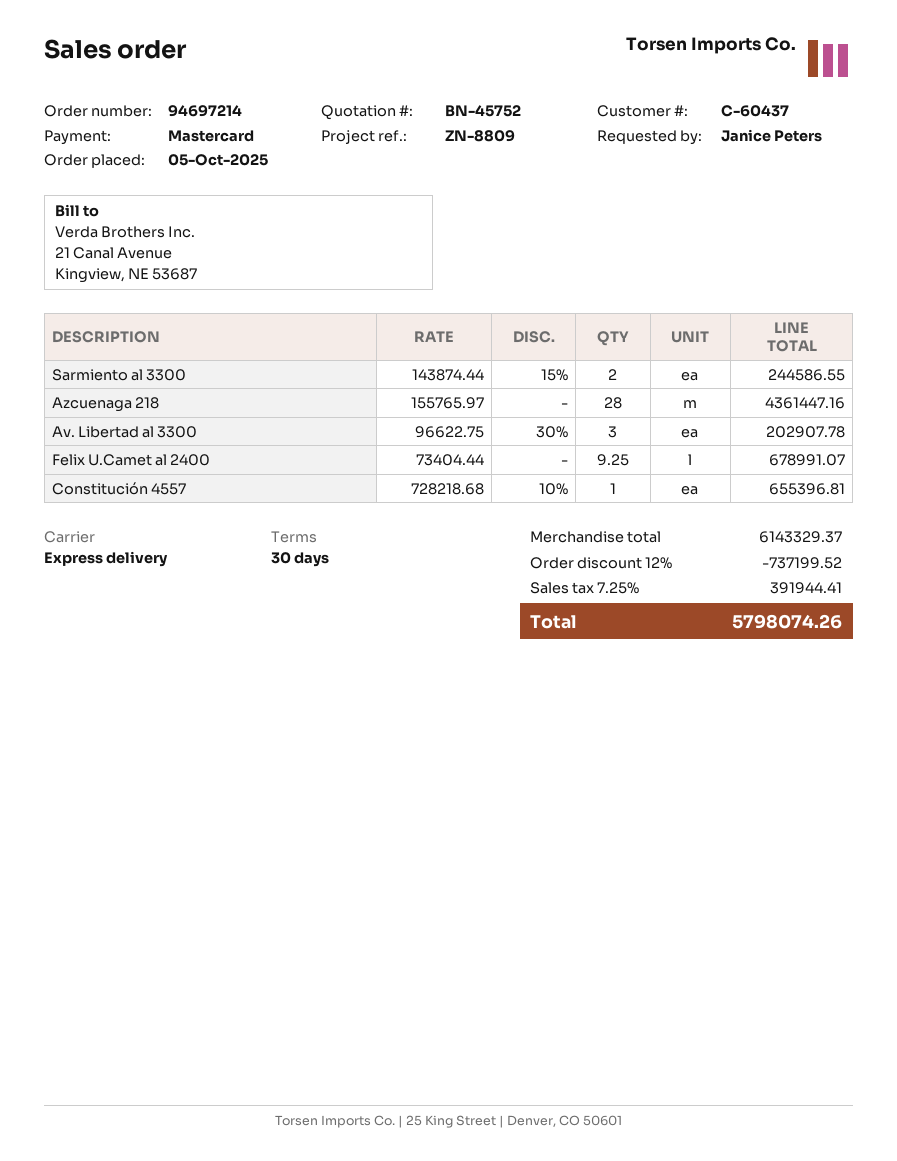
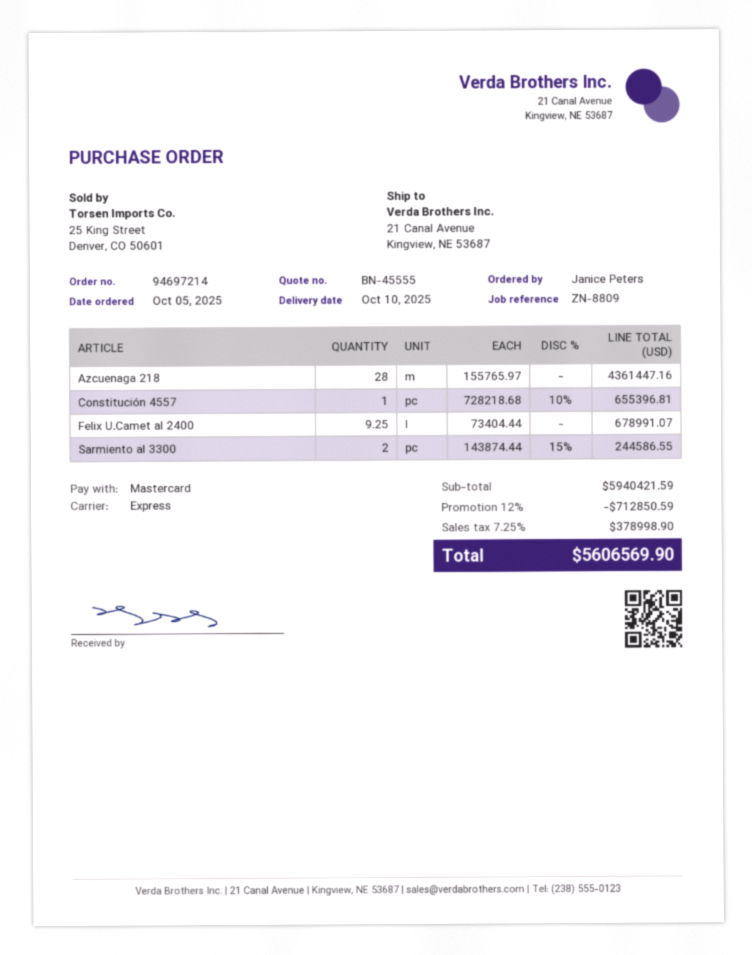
quote number: BN-45752 -> BN-45555
Av. Libertad al 3300: 3 x 96622.75 - 30% = 202907.78 -> none
subtotal: 6143329.37 -> 5940421.59
discount: 12% = 737199.52 -> 12% = 712850.59
tax: 7.25% = 391944.41 -> 7.25% = 378998.90
total: 5798074.26 -> 5606569.90

